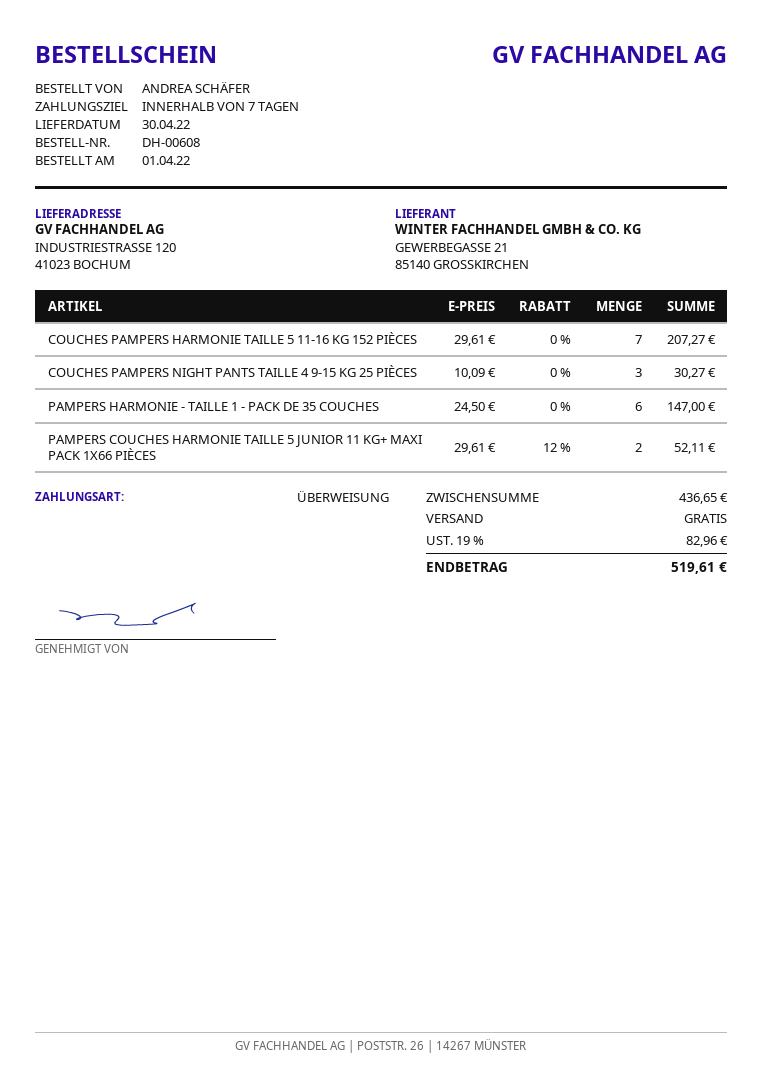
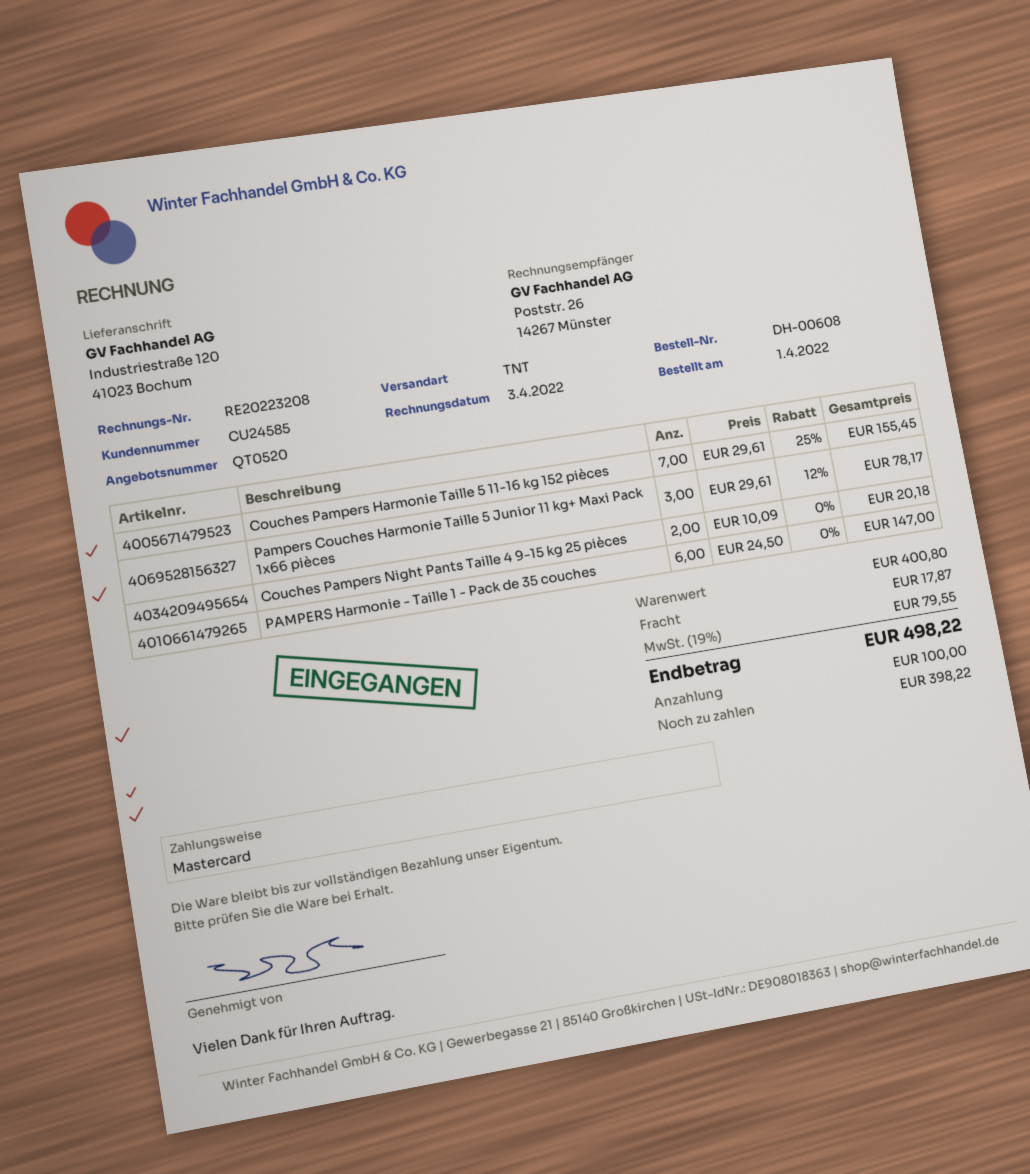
payment method: bank transfer -> Mastercard
COUCHES PAMPERS HARMONIE TAILLE 5 11-16 KG 152 PIÈCES: 7 x 29.61 = 207.27 -> 7 x 29.61 - 25% = 155.45
COUCHES PAMPERS NIGHT PANTS TAILLE 4 9-15 KG 25 PIÈCES: 3 x 10.09 = 30.27 -> 2 x 10.09 = 20.18
PAMPERS COUCHES HARMONIE TAILLE 5 JUNIOR 11 KG+ MAXI PACK 1X66 PIÈCES: 2 x 29.61 - 12% = 52.11 -> 3 x 29.61 - 12% = 78.17
subtotal: 436.65 -> 400.80
shipping: 0.00 -> 17.87
tax: 19% = 82.96 -> 19% = 79.55
total: 519.61 -> 498.22

